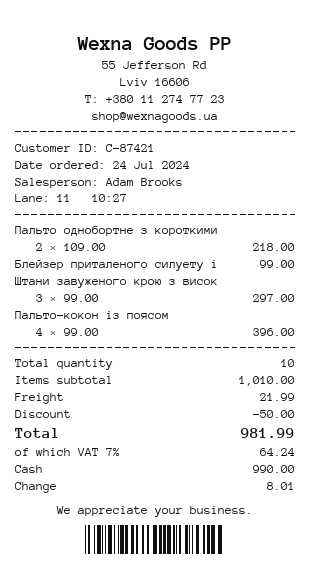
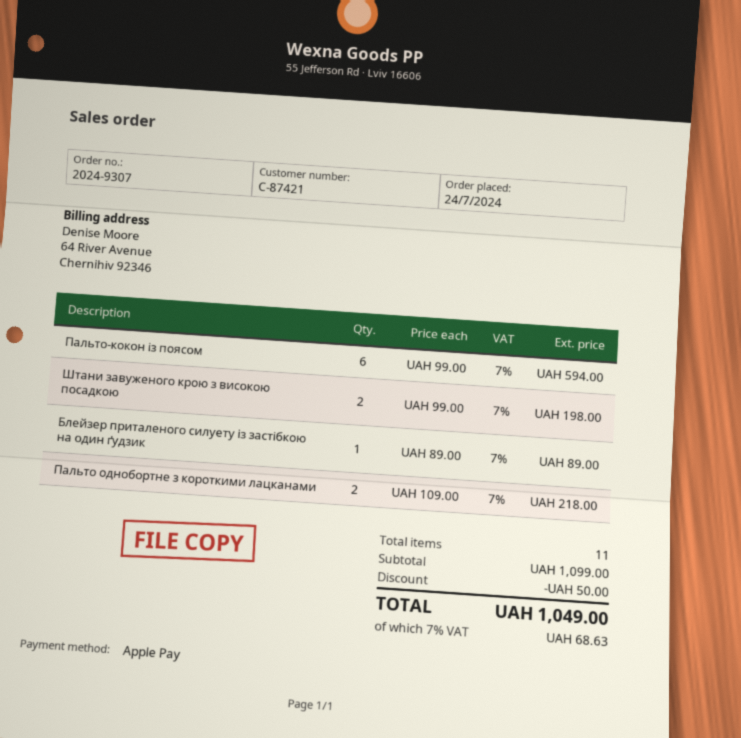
payment method: cash -> Apple Pay
Блейзер приталеного силуету і: 1 x 99.00 = 99.00 -> 1 x 89.00 = 89.00
Штани завуженого крою з висок: 3 x 99.00 = 297.00 -> 2 x 99.00 = 198.00
Пальто-кокон із поясом: 4 x 99.00 = 396.00 -> 6 x 99.00 = 594.00
total quantity: 10 -> 11
subtotal: 1010.00 -> 1099.00
shipping: 21.99 -> none
tax: 7% = 64.24 -> 7% = 68.63
total: 981.99 -> 1049.00

